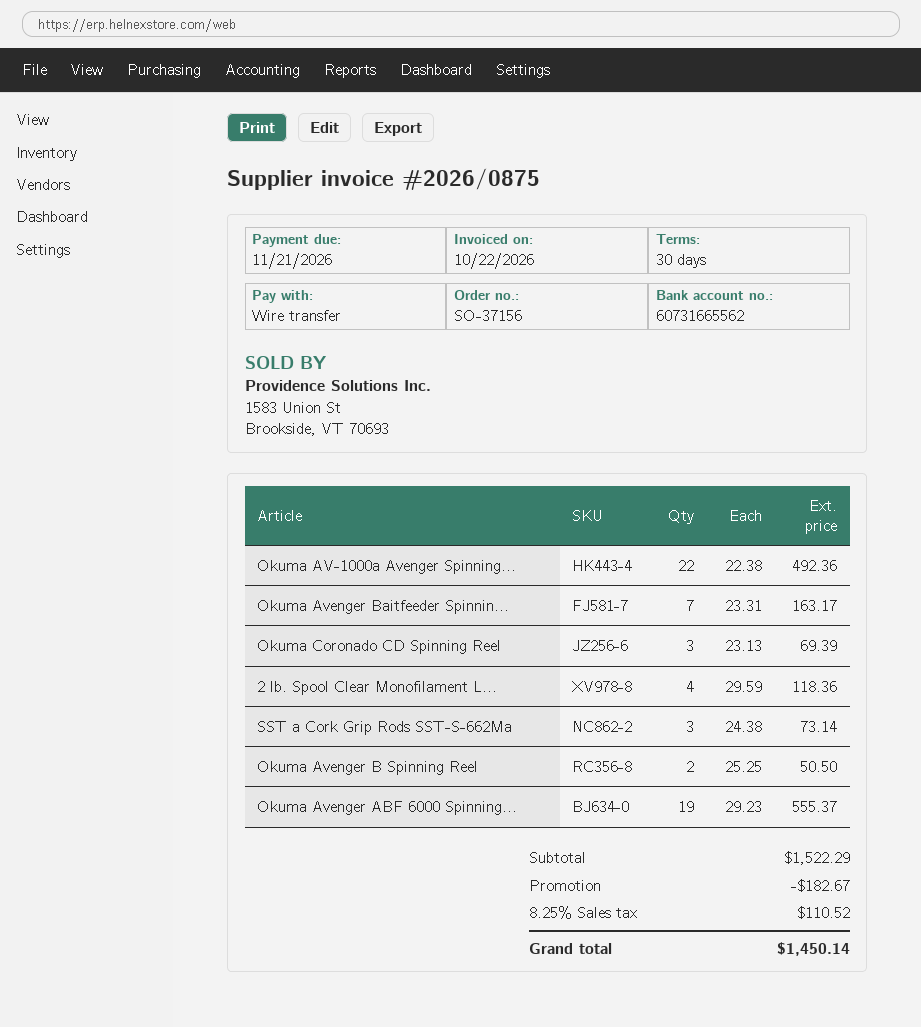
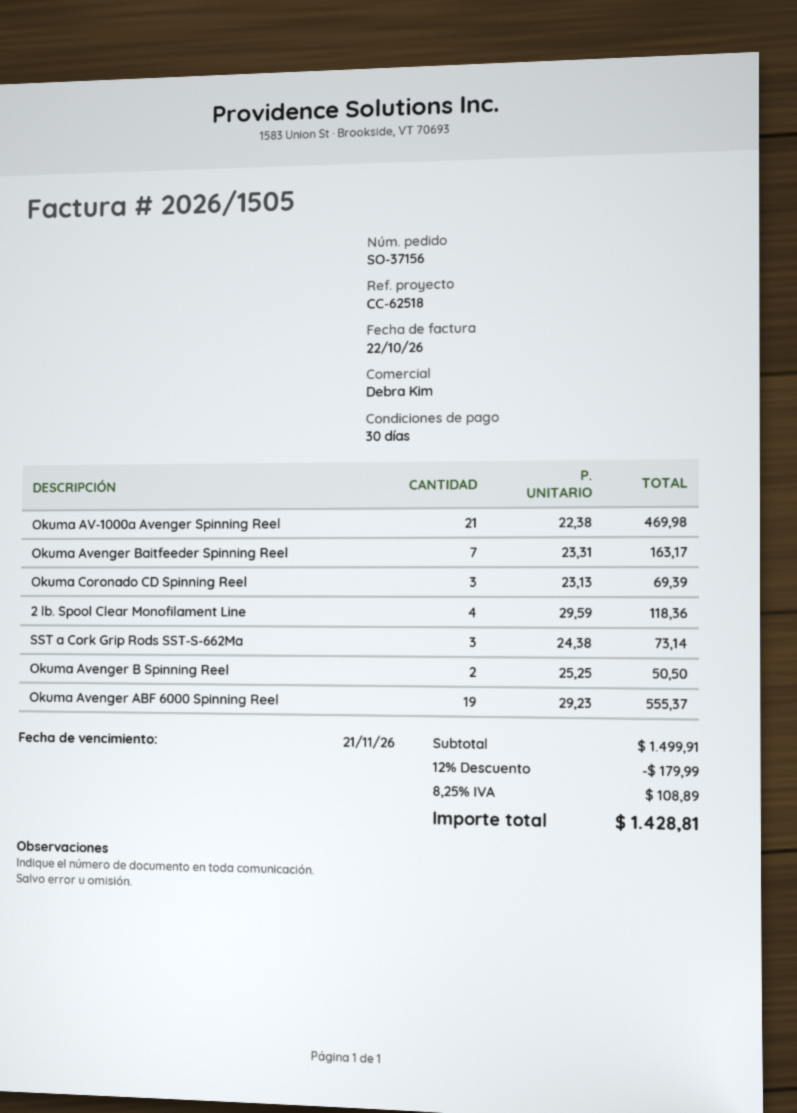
invoice number: 2026/0875 -> 2026/1505
Okuma AV-1000a Avenger Spinning...: 22 x 22.38 = 492.36 -> 21 x 22.38 = 469.98
subtotal: 1522.29 -> 1499.91
discount: 182.67 -> 179.99
tax: 8.25% = 110.52 -> 8.25% = 108.89
total: 1450.14 -> 1428.81

